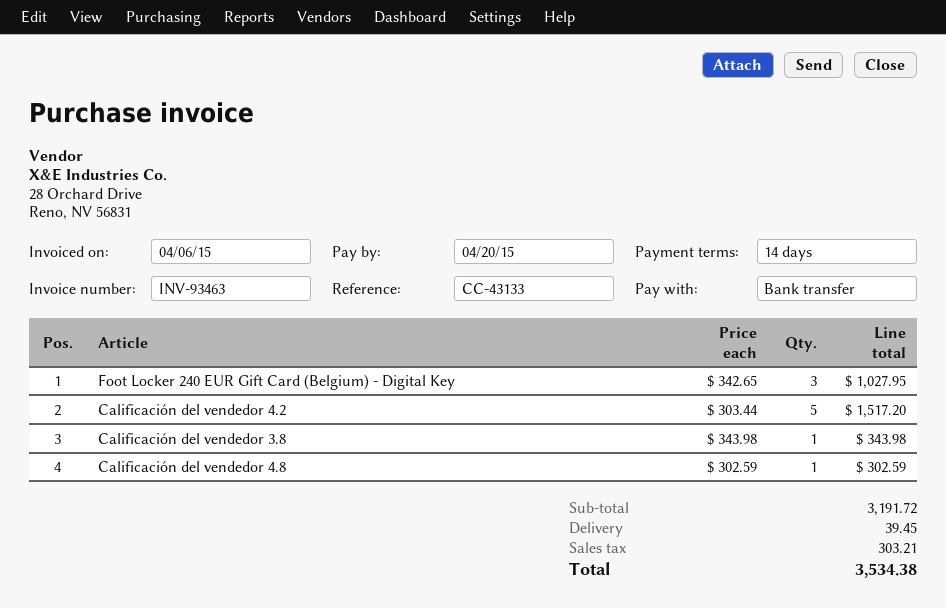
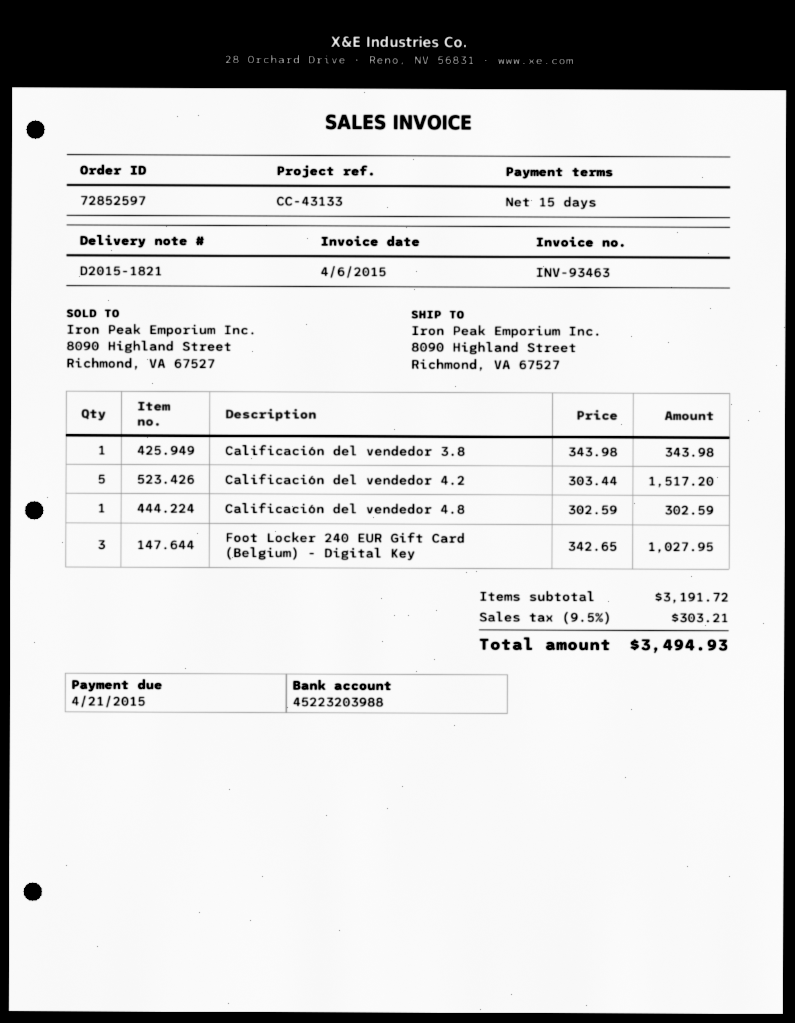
payment terms: 14 days -> 15 days
due date: 2015-04-20 -> 2015-04-21
shipping: 39.45 -> none
total: 3534.38 -> 3494.93

